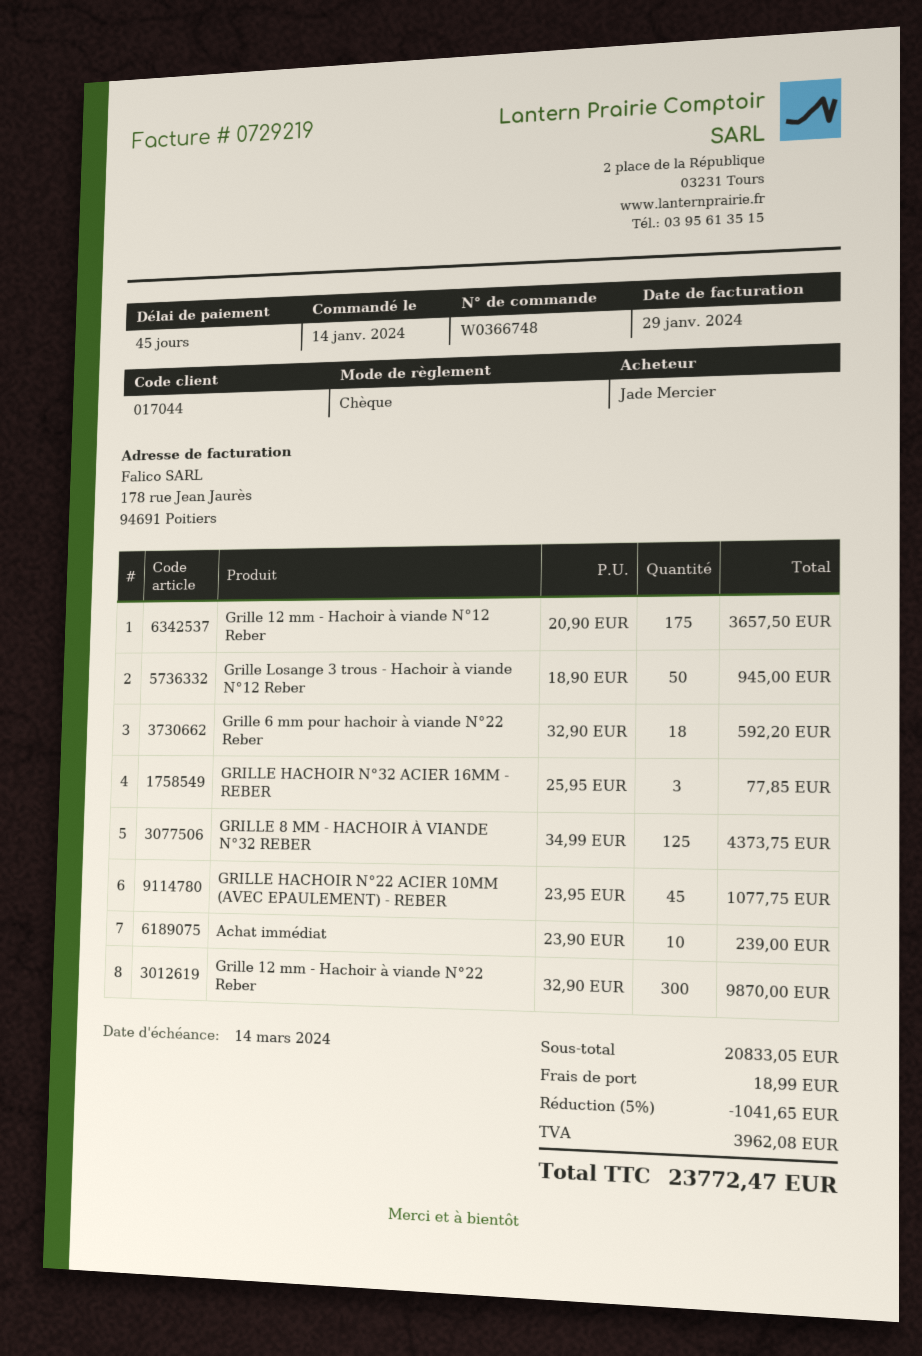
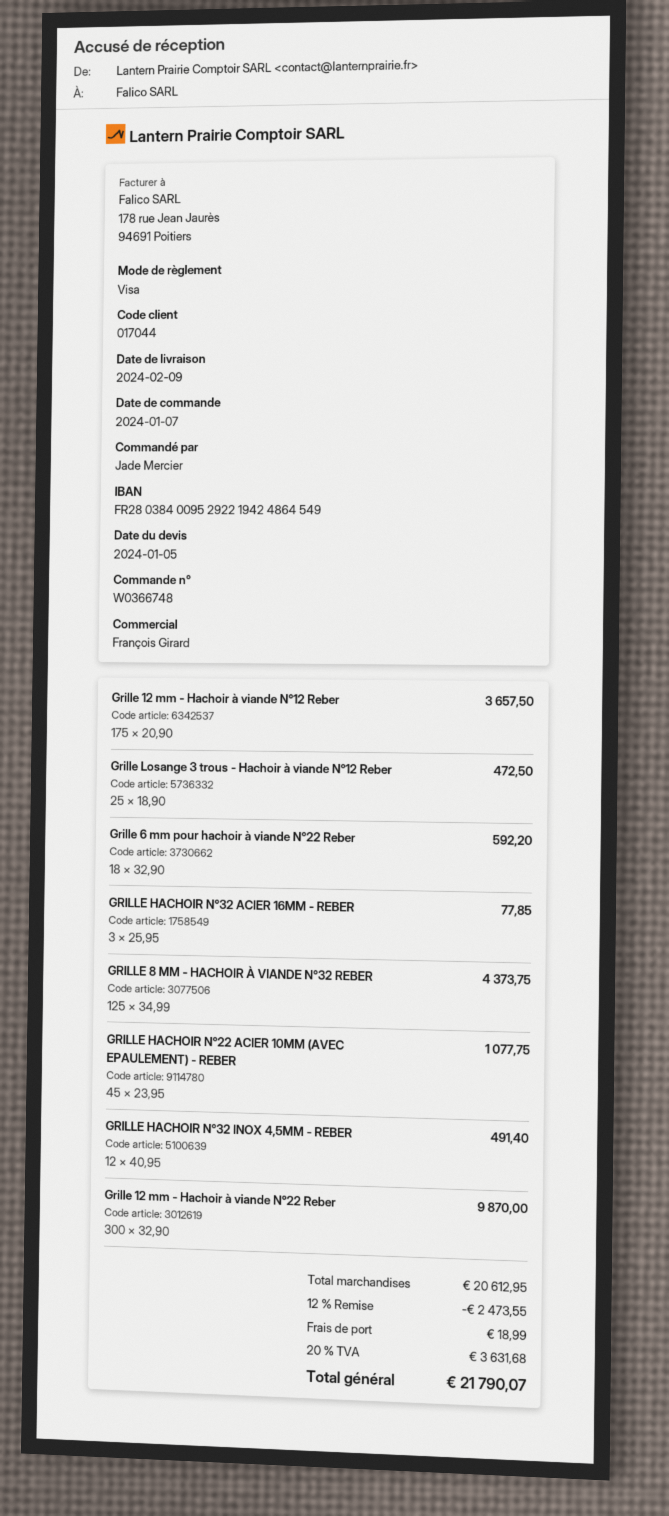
order date: 2024-01-14 -> 2024-01-07
payment method: cheque -> Visa
Grille Losange 3 trous - Hachoir à viande N°12 Reber: 50 x 18.90 = 945.00 -> 25 x 18.90 = 472.50
Achat immédiat: 10 x 23.90 = 239.00 -> none
GRILLE HACHOIR N°32 INOX 4,5MM - REBER: none -> 12 x 40.95 = 491.40
subtotal: 20833.05 -> 20612.95
discount: 5% = 1041.65 -> 12% = 2473.55
tax: 3962.08 -> 3631.68
total: 23772.47 -> 21790.07

